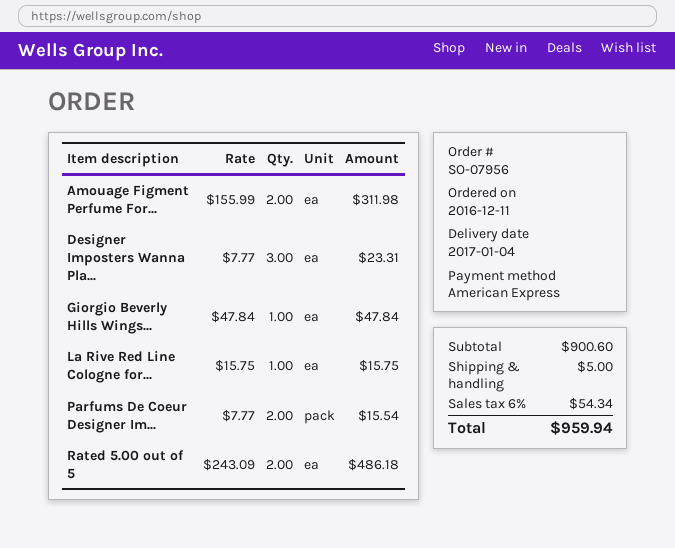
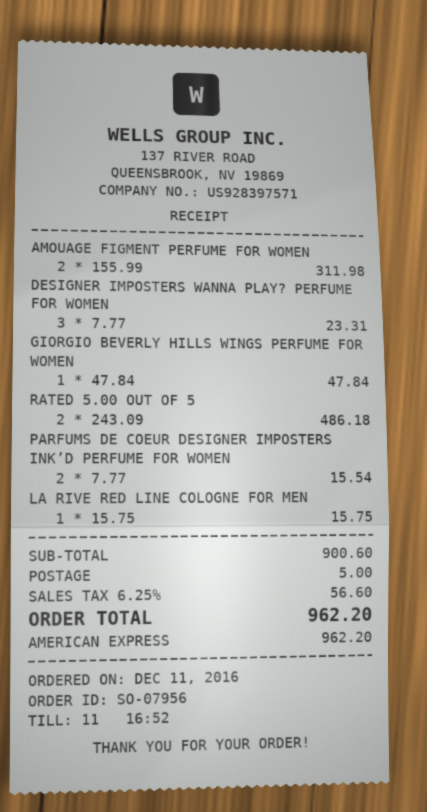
tax: 6% = 54.34 -> 6.25% = 56.60
total: 959.94 -> 962.20

